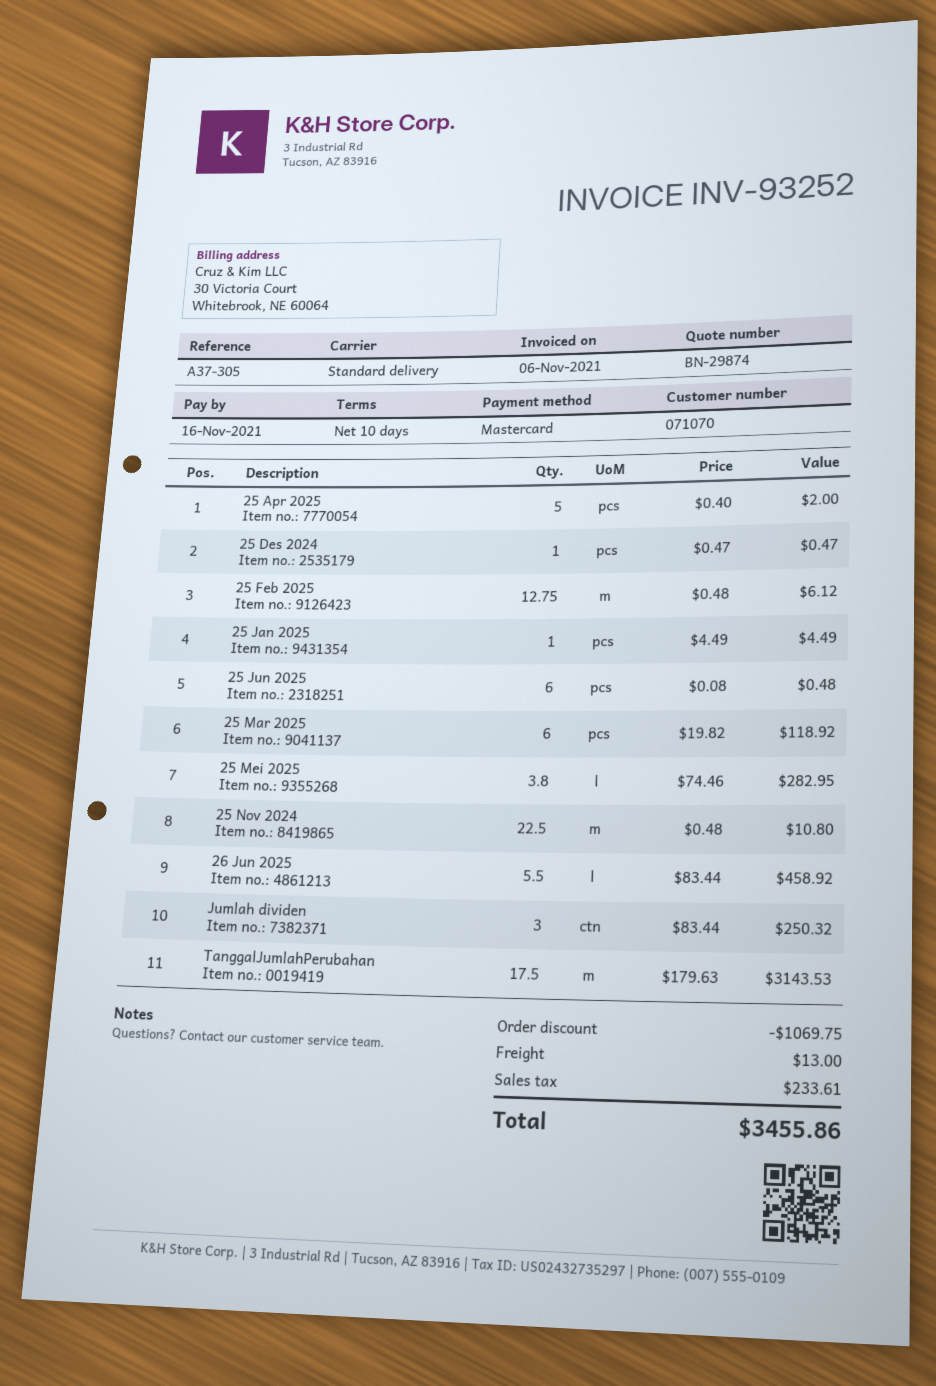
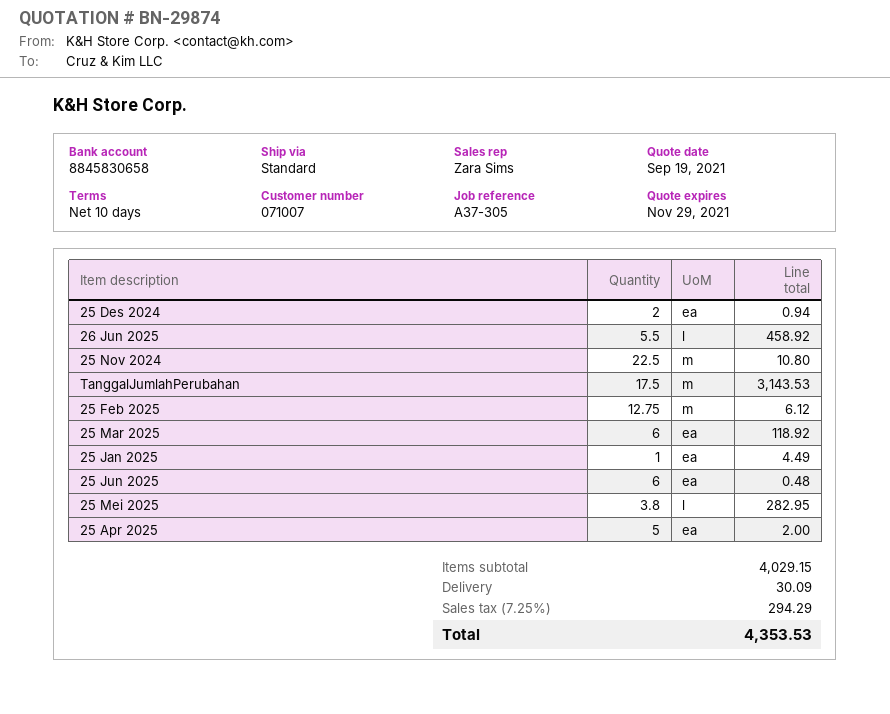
customer number: 071070 -> 071007
25 Des 2024: 1 for 0.47 -> 2 for 0.94
Jumlah dividen: 3 for 250.32 -> none
discount: 1069.75 -> none
shipping: 13.00 -> 30.09
tax: 233.61 -> 294.29
total: 3455.86 -> 4353.53

